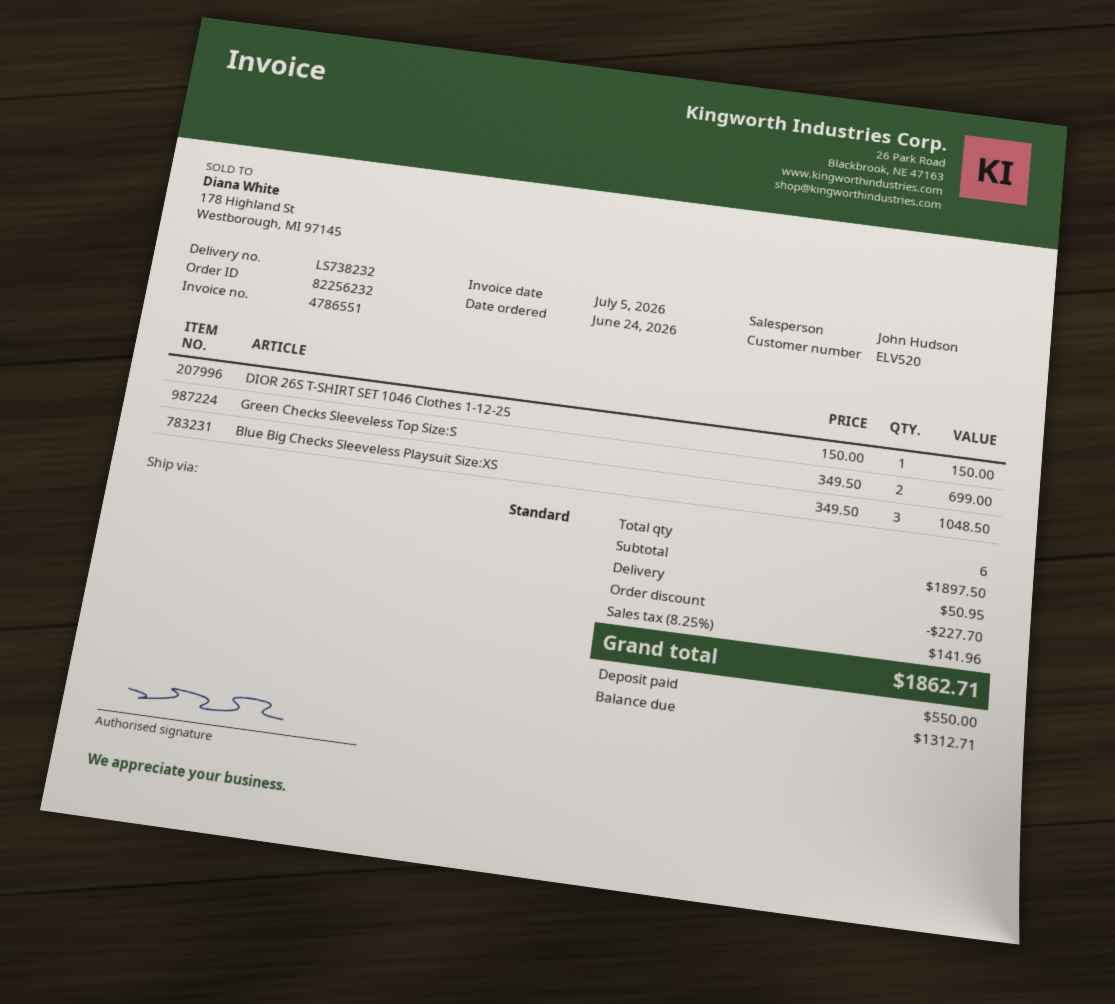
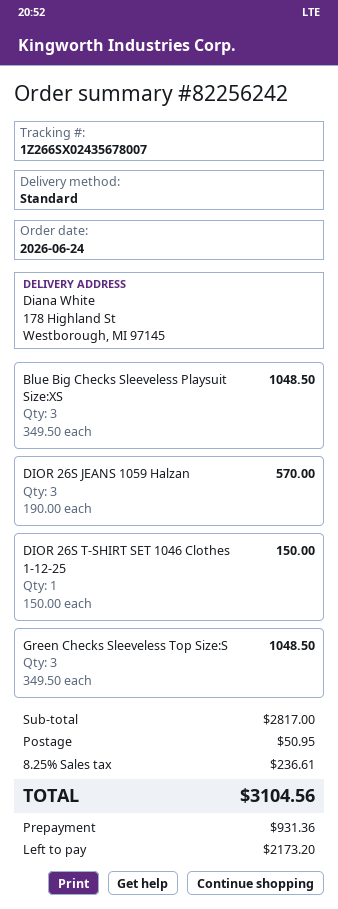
order number: 82256232 -> 82256242
Green Checks Sleeveless Top Size:S: 2 x 349.50 = 699.00 -> 3 x 349.50 = 1048.50
DIOR 26S JEANS 1059 Halzan: none -> 3 x 190.00 = 570.00
subtotal: 1897.50 -> 2817.00
discount: 227.70 -> none
tax: 8.25% = 141.96 -> 8.25% = 236.61
total: 1862.71 -> 3104.56
deposit: 550.00 -> 931.36
balance: 1312.71 -> 2173.20

